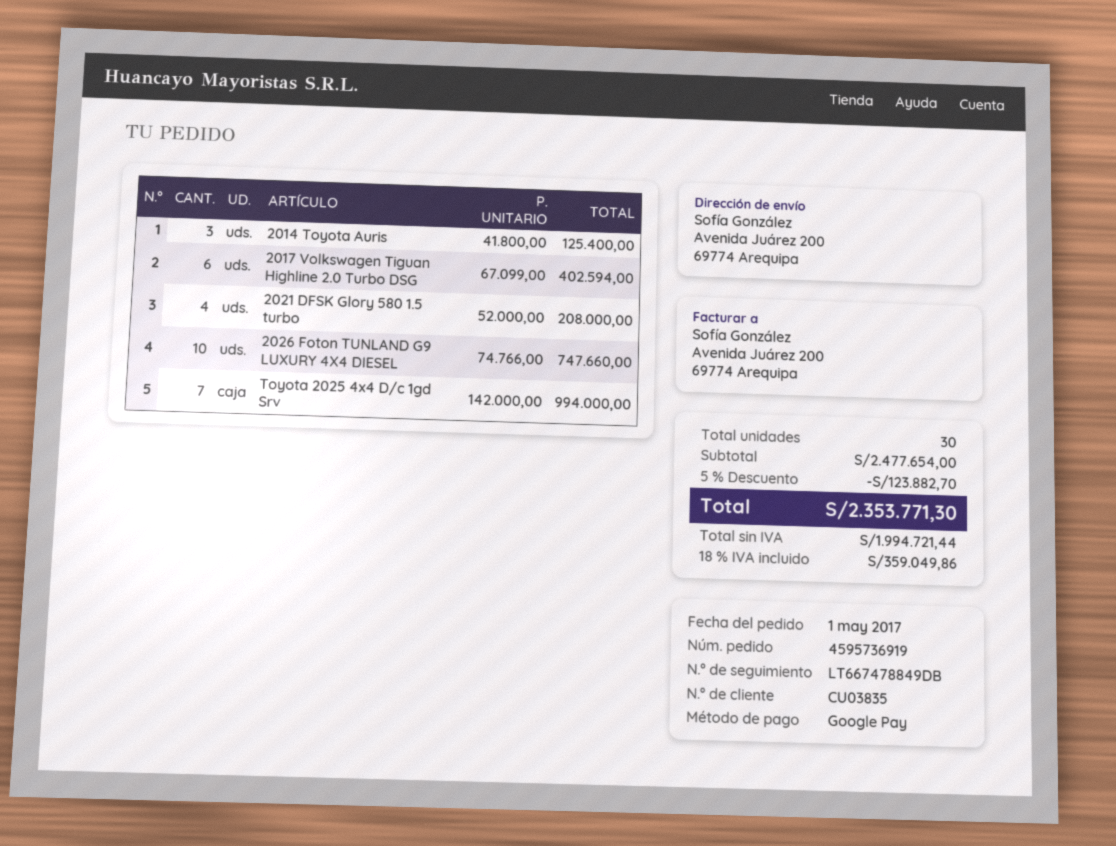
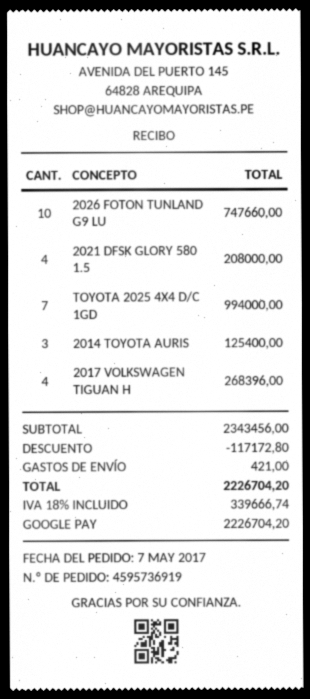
order date: 2017-05-01 -> 2017-05-07
2017 Volkswagen Tiguan Highline 2.0 Turbo DSG: 6 for 402594.00 -> 4 for 268396.00
subtotal: 2477654.00 -> 2343456.00
discount: 123882.70 -> 117172.80
shipping: none -> 421.00
tax: 18% = 359049.86 -> 18% = 339666.74
total: 2353771.30 -> 2226704.20

